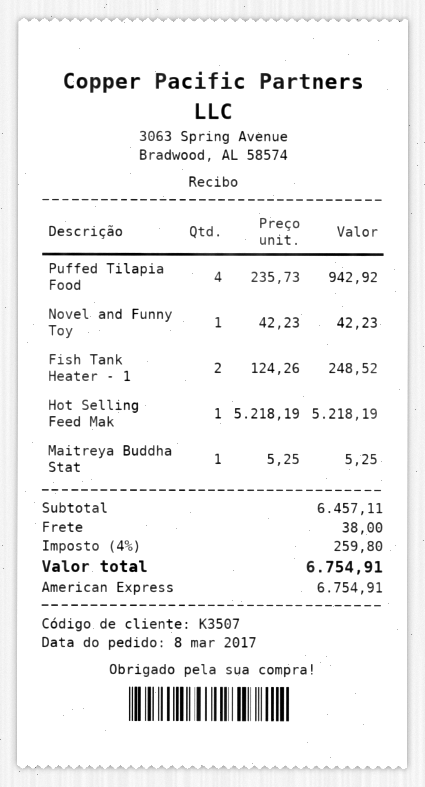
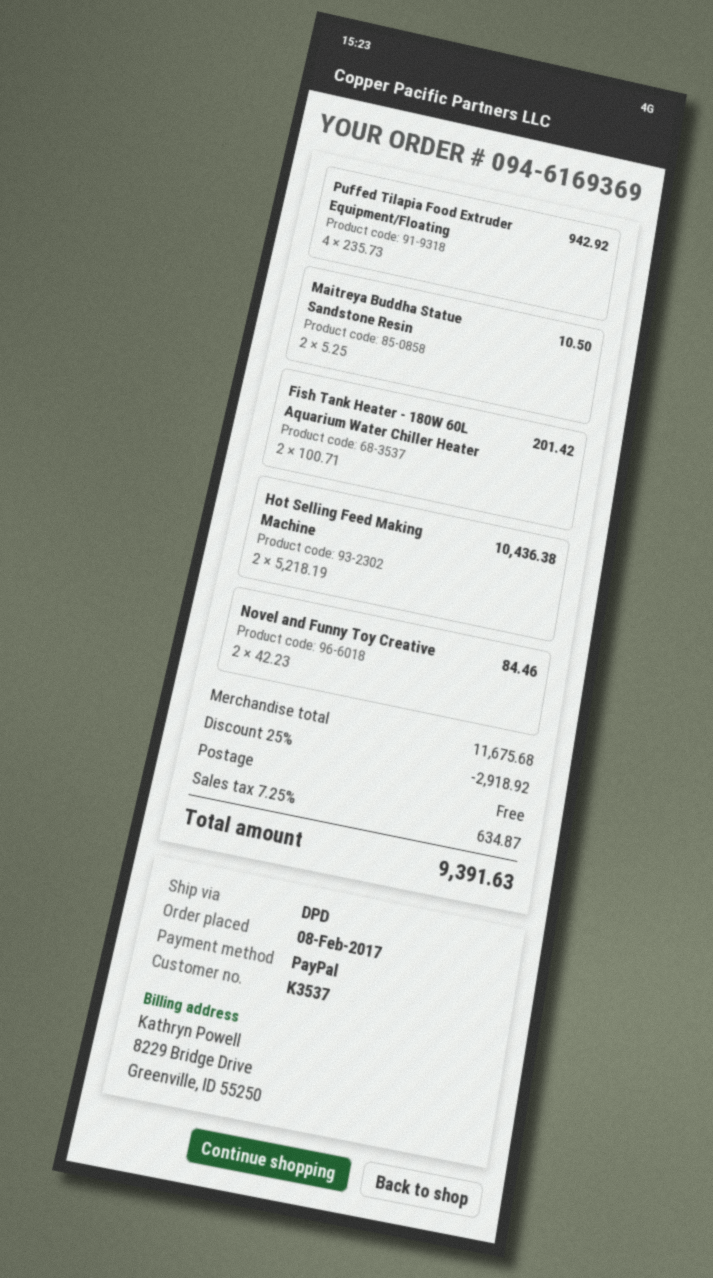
order date: 2017-03-08 -> 2017-02-08
customer number: K3507 -> K3537
payment method: American Express -> PayPal
Novel and Funny Toy: 1 x 42.23 = 42.23 -> 2 x 42.23 = 84.46
Fish Tank Heater - 1: 2 x 124.26 = 248.52 -> 2 x 100.71 = 201.42
Hot Selling Feed Mak: 1 x 5218.19 = 5218.19 -> 2 x 5218.19 = 10436.38
Maitreya Buddha Stat: 1 x 5.25 = 5.25 -> 2 x 5.25 = 10.50
subtotal: 6457.11 -> 11675.68
discount: none -> 25% = 2918.92
shipping: 38.00 -> 0.00
tax: 4% = 259.80 -> 7.25% = 634.87
total: 6754.91 -> 9391.63

